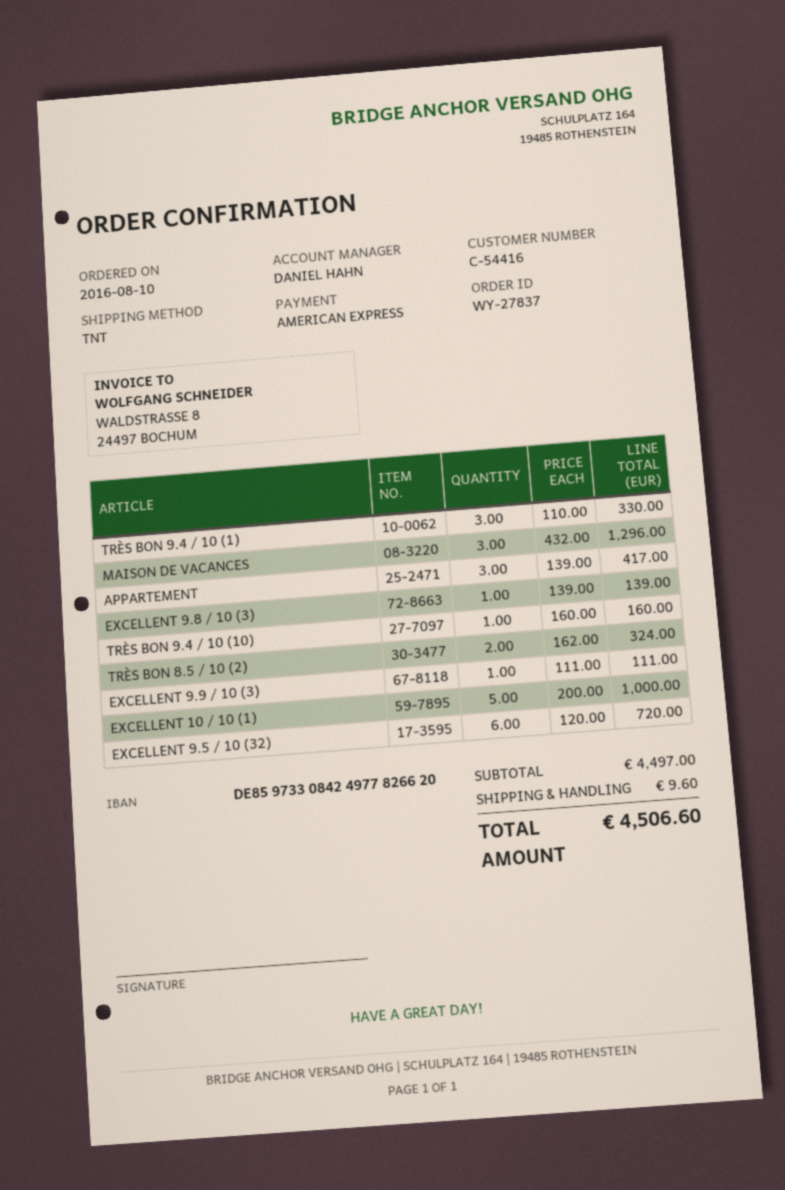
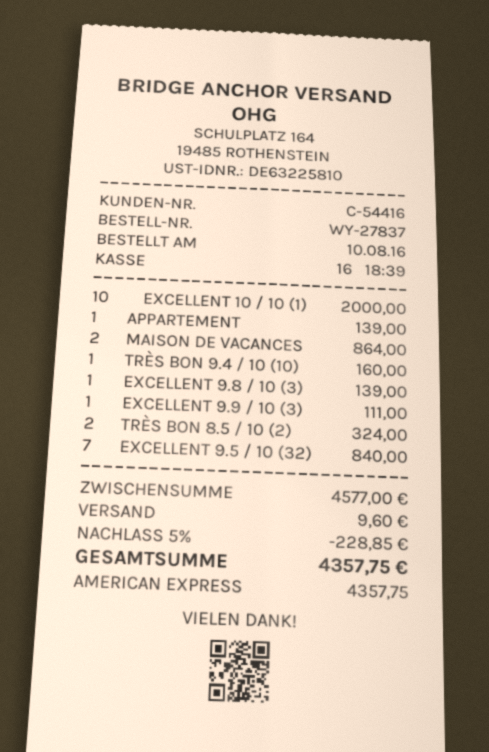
TRÈS BON 9.4 / 10 (1): 3 for 330.00 -> none
MAISON DE VACANCES: 3 for 1296.00 -> 2 for 864.00
APPARTEMENT: 3 for 417.00 -> 1 for 139.00
EXCELLENT 10 / 10 (1): 5 for 1000.00 -> 10 for 2000.00
EXCELLENT 9.5 / 10 (32): 6 for 720.00 -> 7 for 840.00
subtotal: 4497.00 -> 4577.00
discount: none -> 5% = 228.85
total: 4506.60 -> 4357.75

